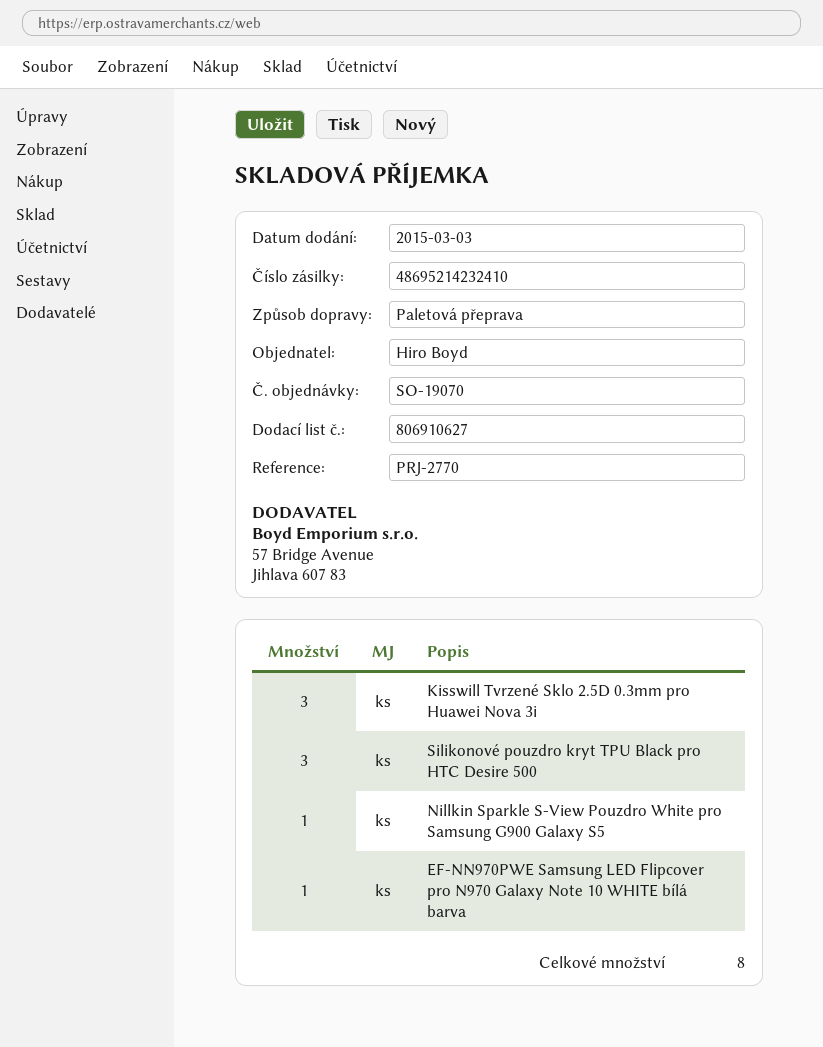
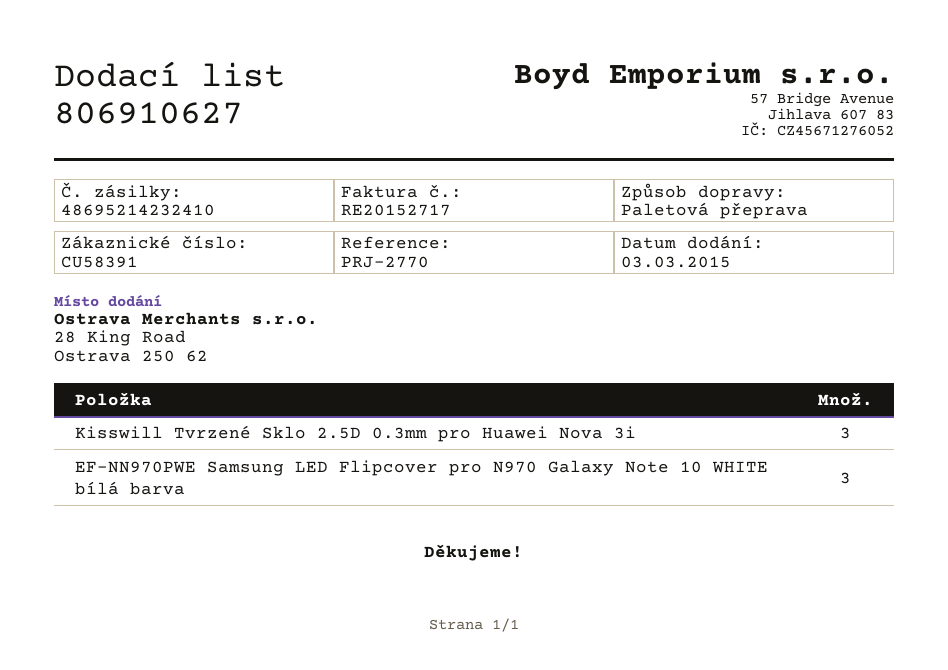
Silikonové pouzdro kryt TPU Black pro HTC Desire 500: 3 -> none
Nillkin Sparkle S-View Pouzdro White pro Samsung G900 Galaxy S5: 1 -> none
EF-NN970PWE Samsung LED Flipcover pro N970 Galaxy Note 10 WHITE bílá barva: 1 -> 3

